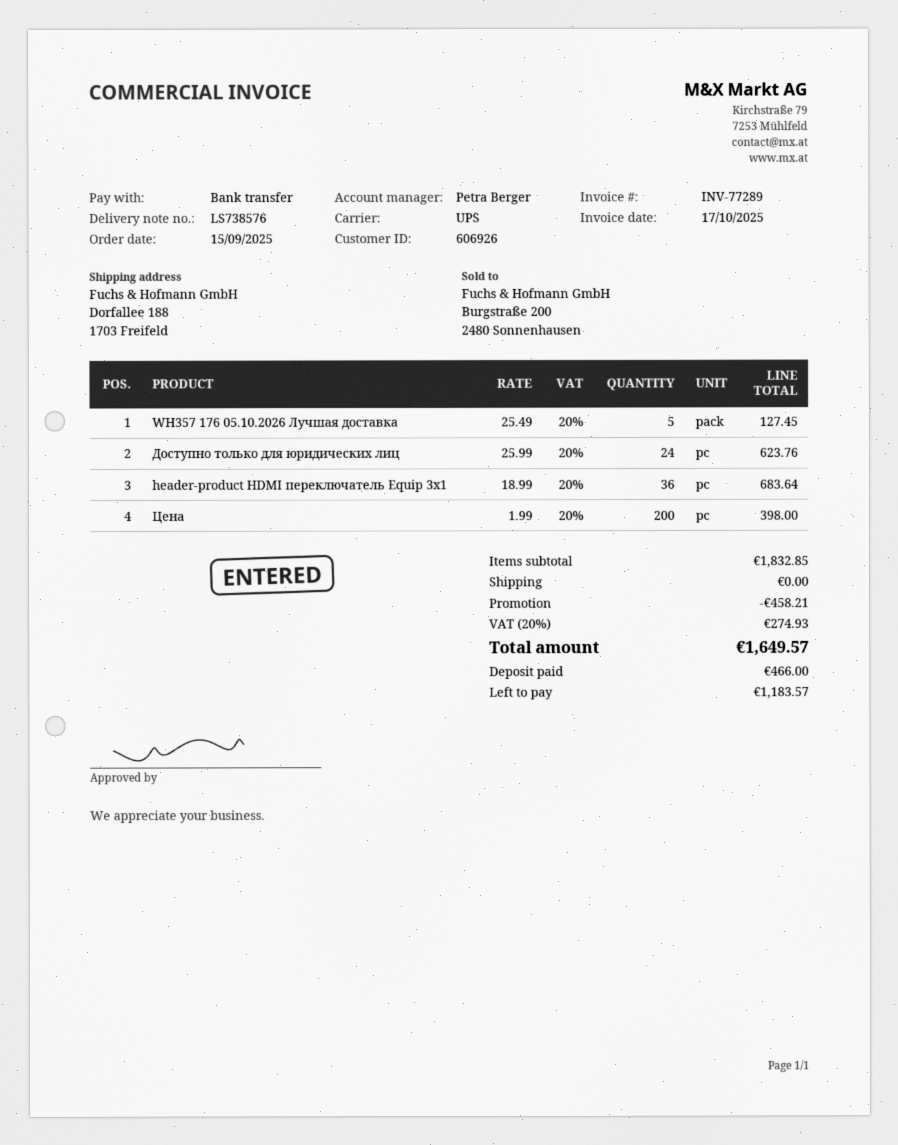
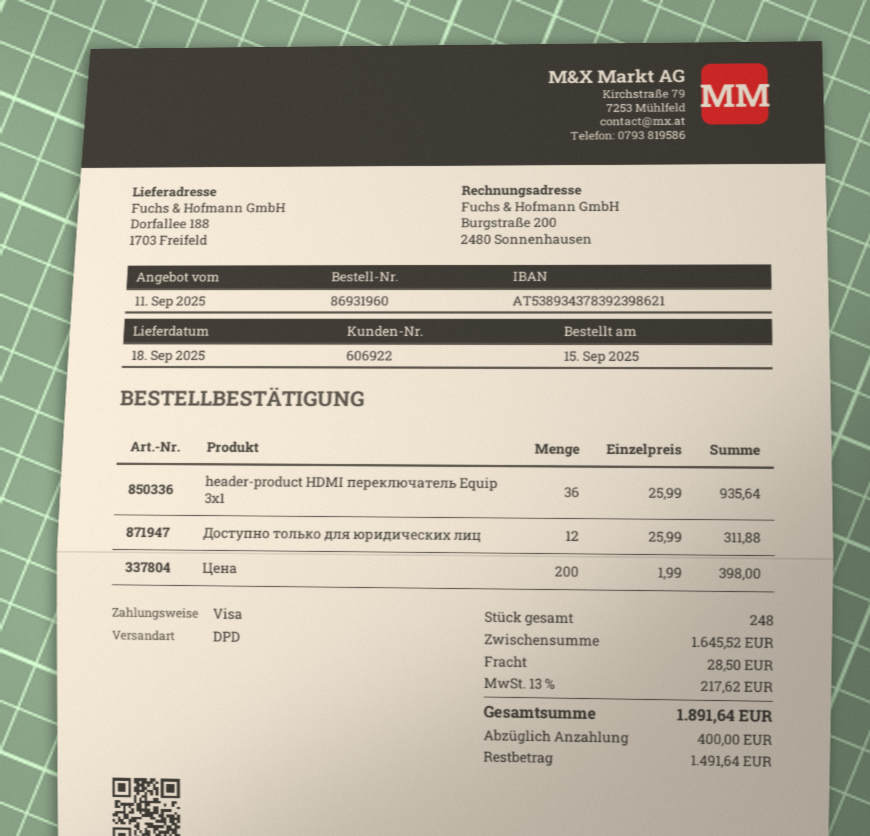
customer number: 606926 -> 606922
payment method: bank transfer -> Visa
shipping method: UPS -> DPD
WH357 176 05.10.2026 Лучшая доставка: 5 x 25.49 = 127.45 -> none
Доступно только для юридических лиц: 24 x 25.99 = 623.76 -> 12 x 25.99 = 311.88
header-product HDMI переключатель Equip 3x1: 36 x 18.99 = 683.64 -> 36 x 25.99 = 935.64
subtotal: 1832.85 -> 1645.52
discount: 458.21 -> none
shipping: 0.00 -> 28.50
tax: 20% = 274.93 -> 13% = 217.62
total: 1649.57 -> 1891.64
deposit: 466.00 -> 400.00
balance: 1183.57 -> 1491.64

